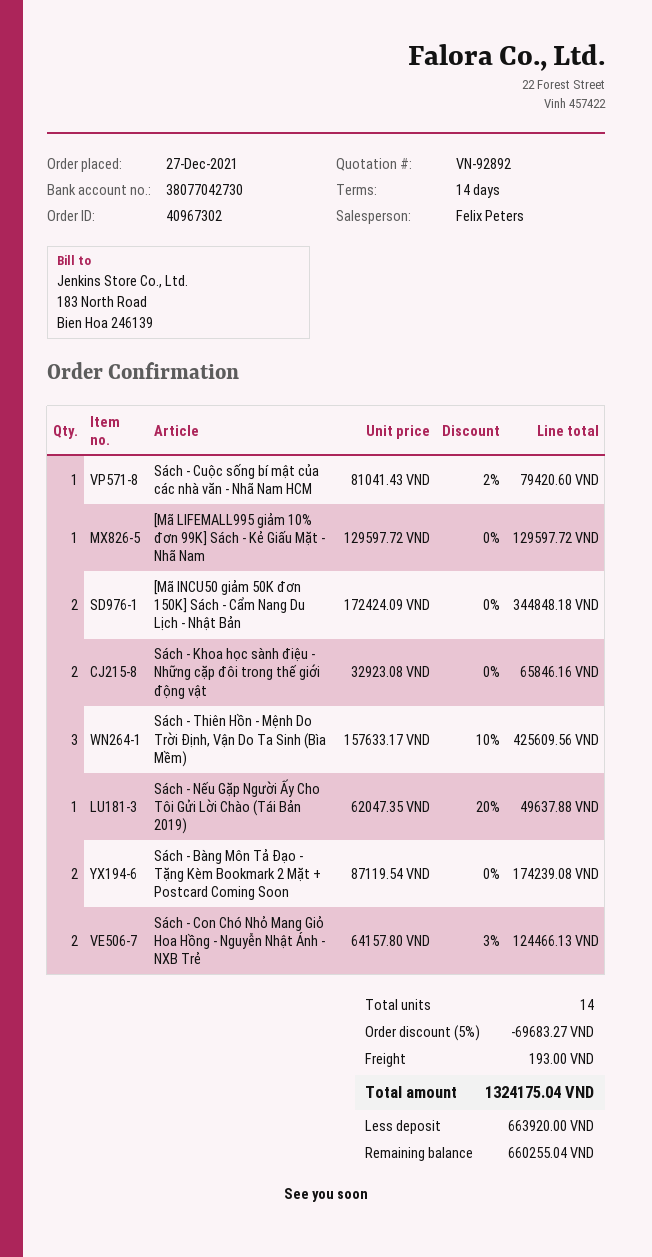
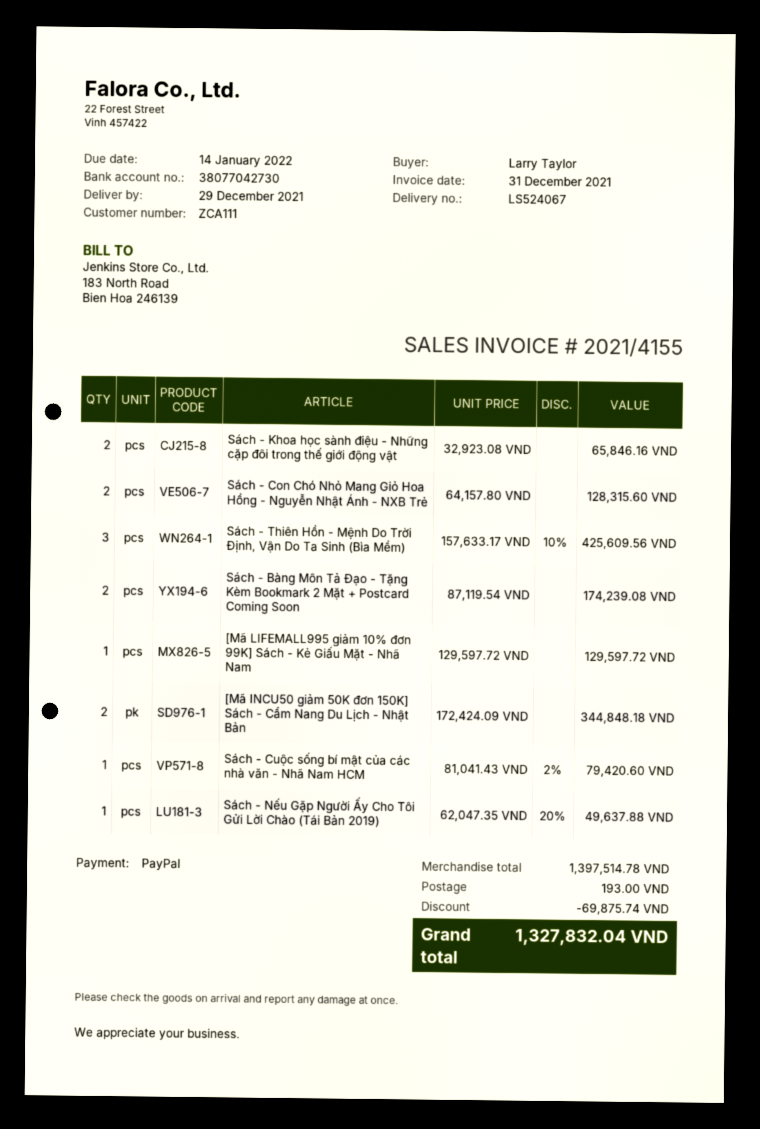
Sách - Con Chó Nhỏ Mang Giỏ Hoa Hồng - Nguyễn Nhật Ánh - NXB Trẻ: 2 x 64157.80 - 3% = 124466.13 -> 2 x 64157.80 = 128315.60
discount: 69683.27 -> 69875.74
total: 1324175.04 -> 1327832.04

